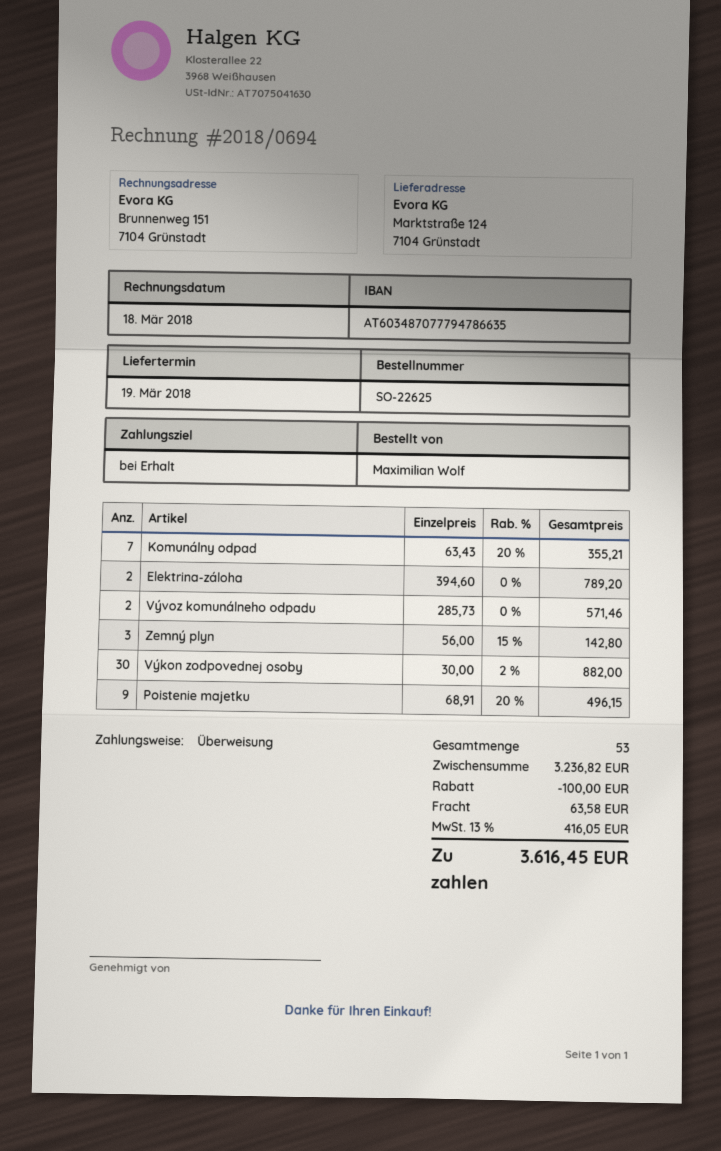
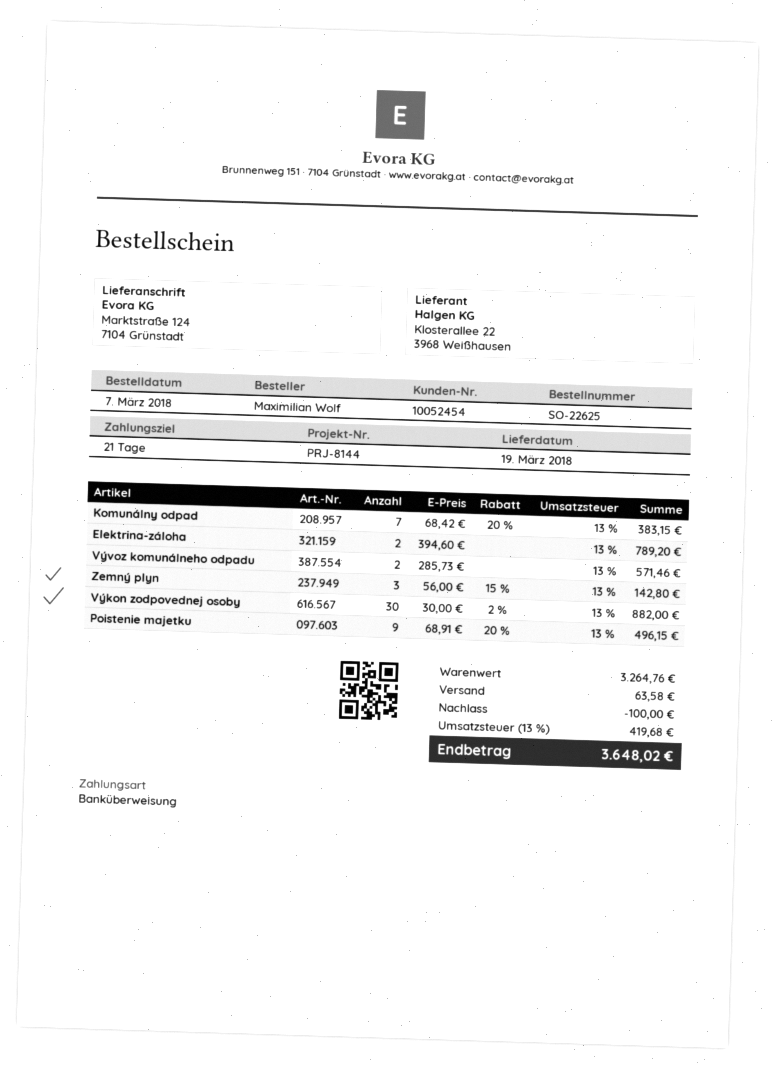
payment terms: on receipt -> 21 days
Komunálny odpad: 7 x 63.43 - 20% = 355.21 -> 7 x 68.42 - 20% = 383.15
subtotal: 3236.82 -> 3264.76
tax: 13% = 416.05 -> 13% = 419.68
total: 3616.45 -> 3648.02

